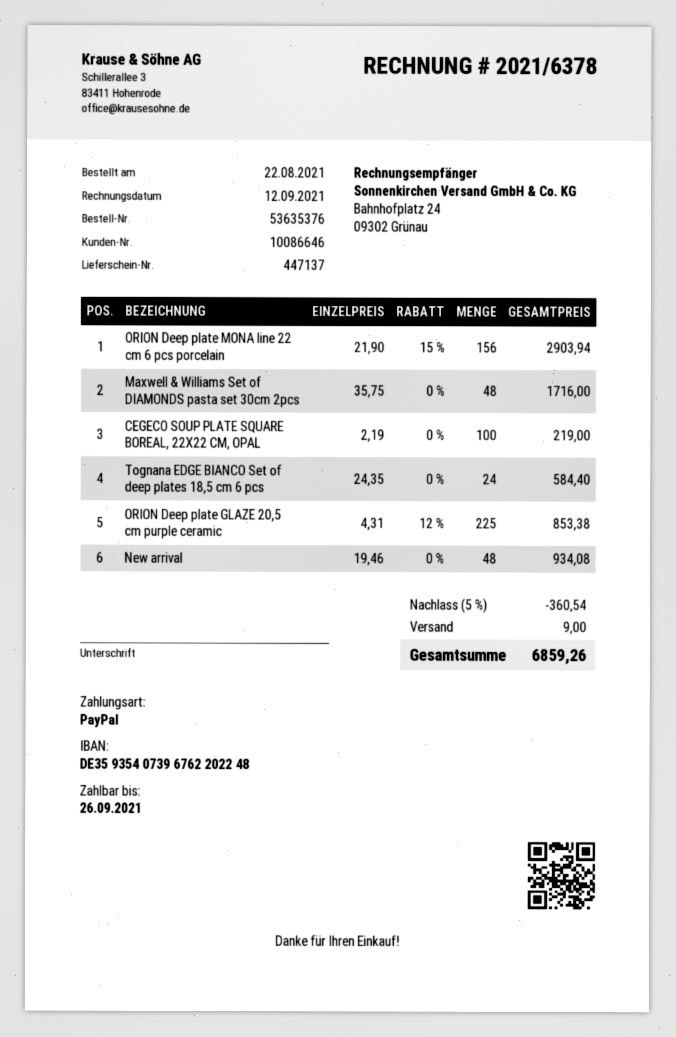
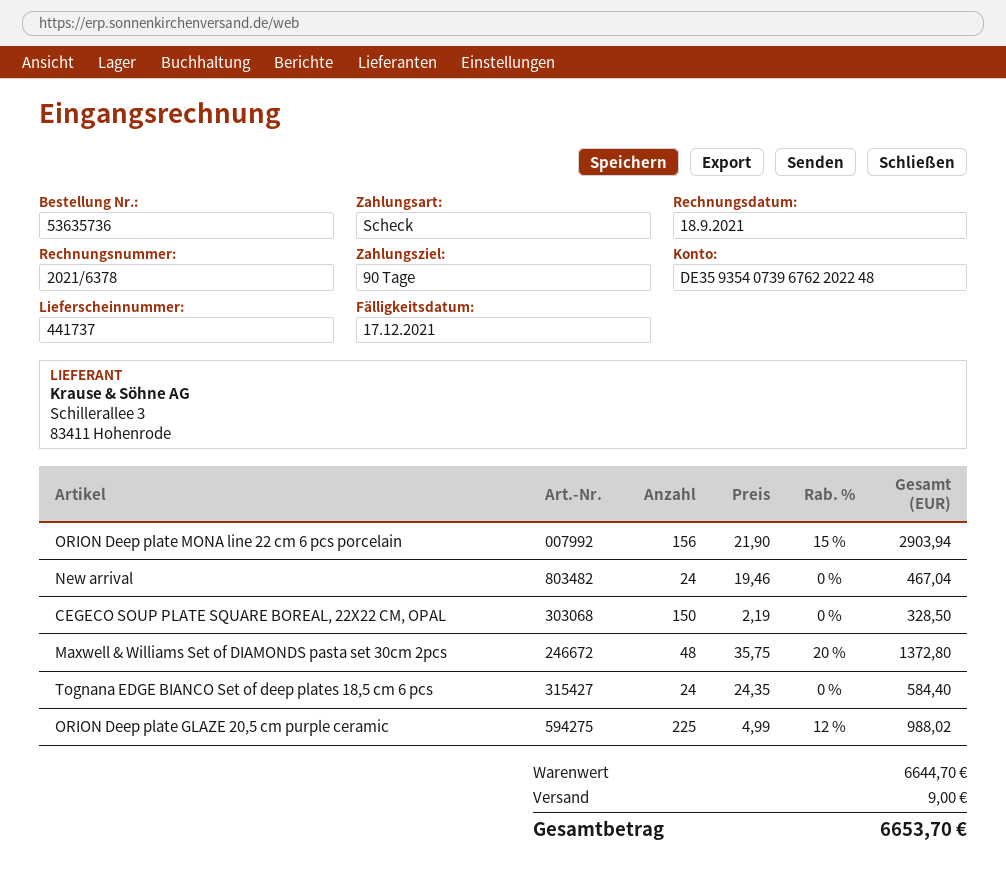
order number: 53635376 -> 53635736
delivery note number: 447137 -> 441737
invoice date: 2021-09-12 -> 2021-09-18
due date: 2021-09-26 -> 2021-12-17
payment method: PayPal -> cheque
Maxwell & Williams Set of DIAMONDS pasta set 30cm 2pcs: 48 x 35.75 = 1716.00 -> 48 x 35.75 - 20% = 1372.80
CEGECO SOUP PLATE SQUARE BOREAL, 22X22 CM, OPAL: 100 x 2.19 = 219.00 -> 150 x 2.19 = 328.50
ORION Deep plate GLAZE 20,5 cm purple ceramic: 225 x 4.31 - 12% = 853.38 -> 225 x 4.99 - 12% = 988.02
New arrival: 48 x 19.46 = 934.08 -> 24 x 19.46 = 467.04
discount: 5% = 360.54 -> none
total: 6859.26 -> 6653.70

